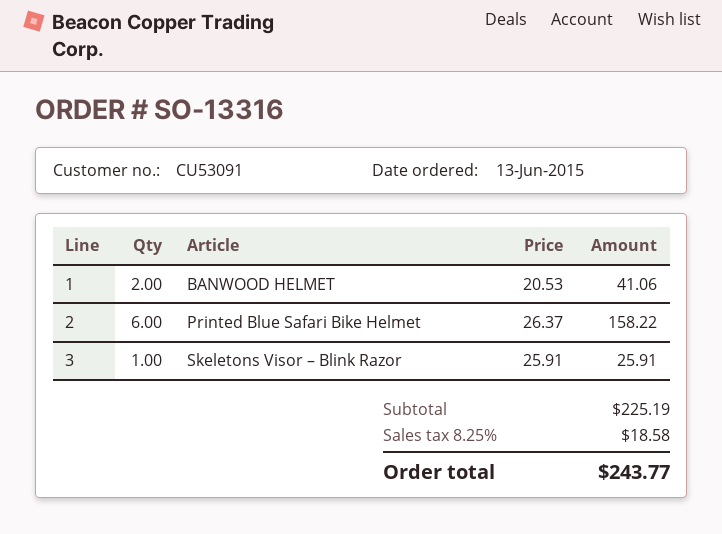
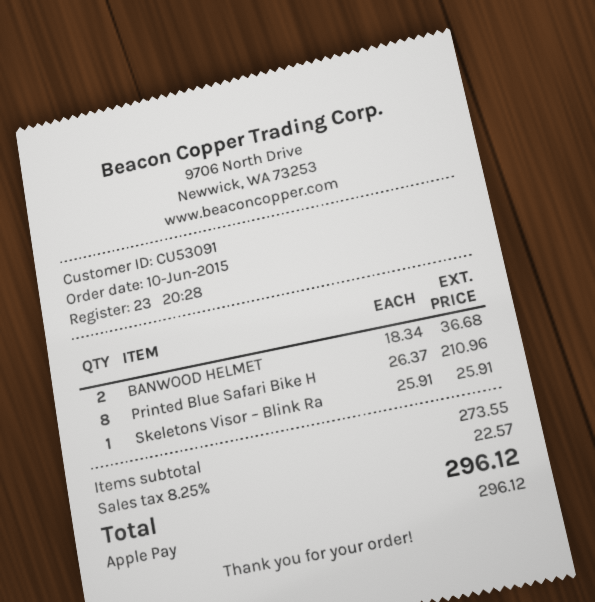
order date: 2015-06-13 -> 2015-06-10
BANWOOD HELMET: 2 x 20.53 = 41.06 -> 2 x 18.34 = 36.68
Printed Blue Safari Bike Helmet: 6 x 26.37 = 158.22 -> 8 x 26.37 = 210.96
subtotal: 225.19 -> 273.55
tax: 8.25% = 18.58 -> 8.25% = 22.57
total: 243.77 -> 296.12

